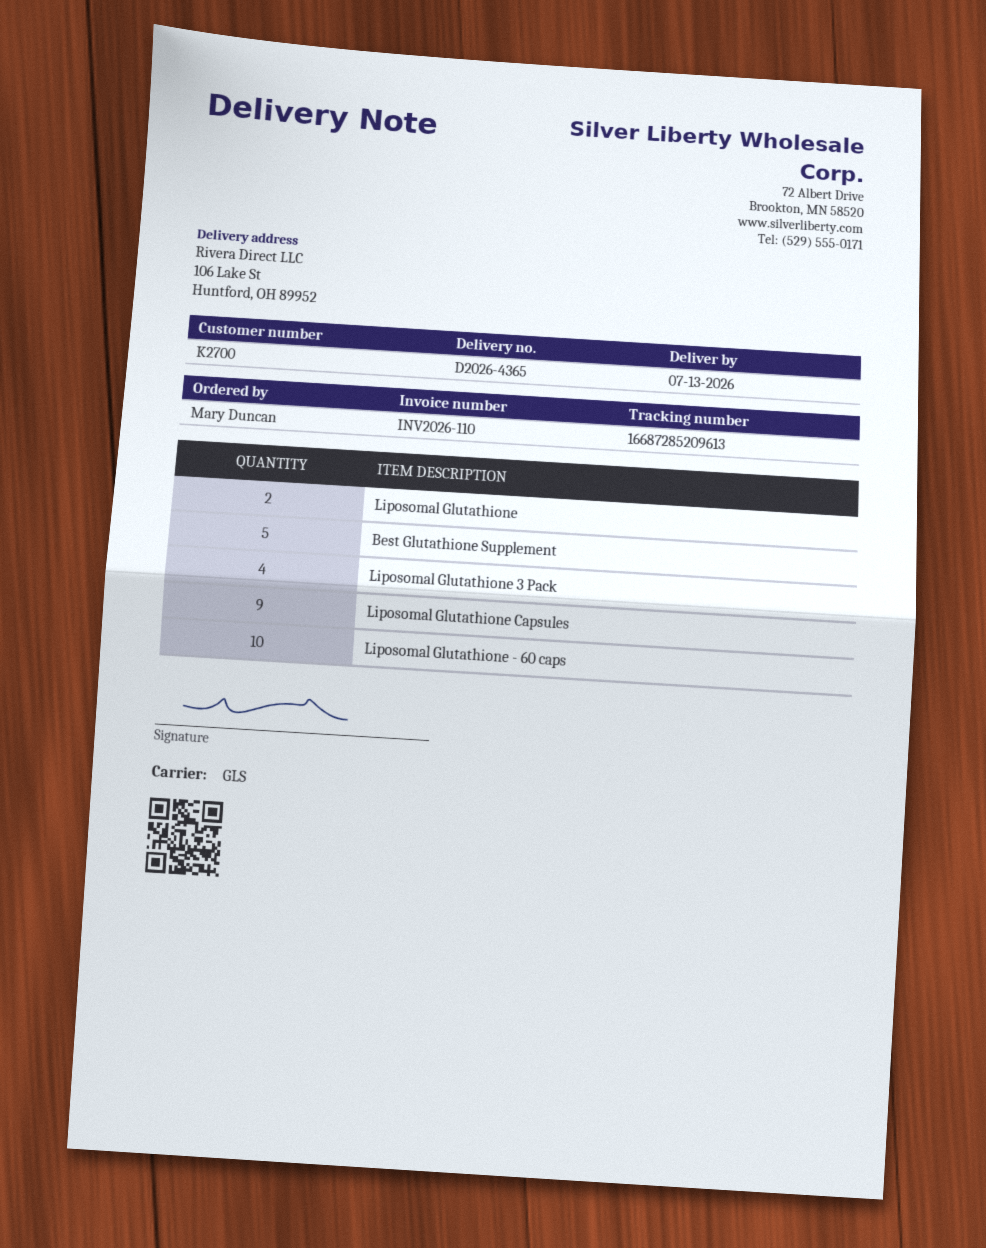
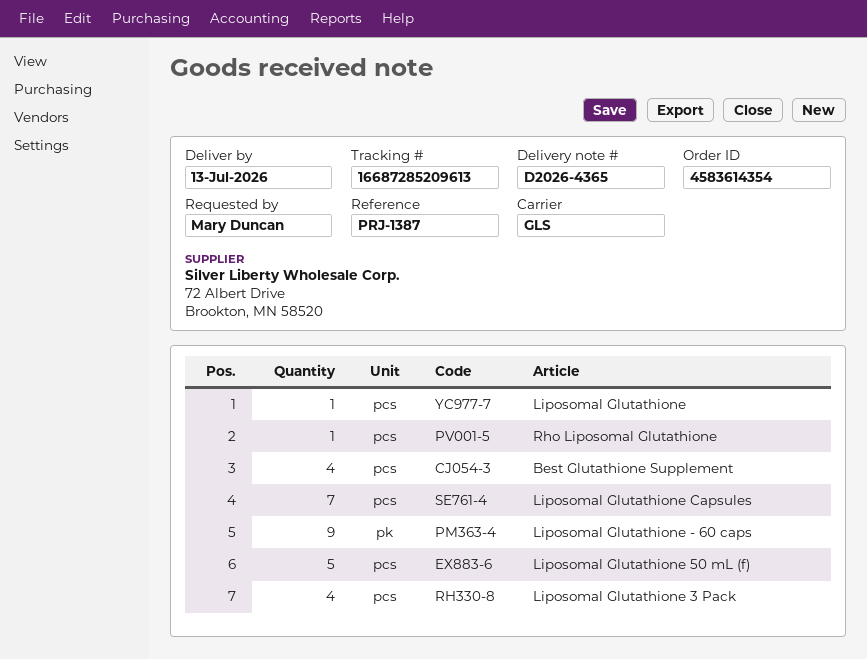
Liposomal Glutathione: 2 -> 1
Best Glutathione Supplement: 5 -> 4
Liposomal Glutathione Capsules: 9 -> 7
Liposomal Glutathione - 60 caps: 10 -> 9
Rho Liposomal Glutathione: none -> 1
Liposomal Glutathione 50 mL (f): none -> 5

